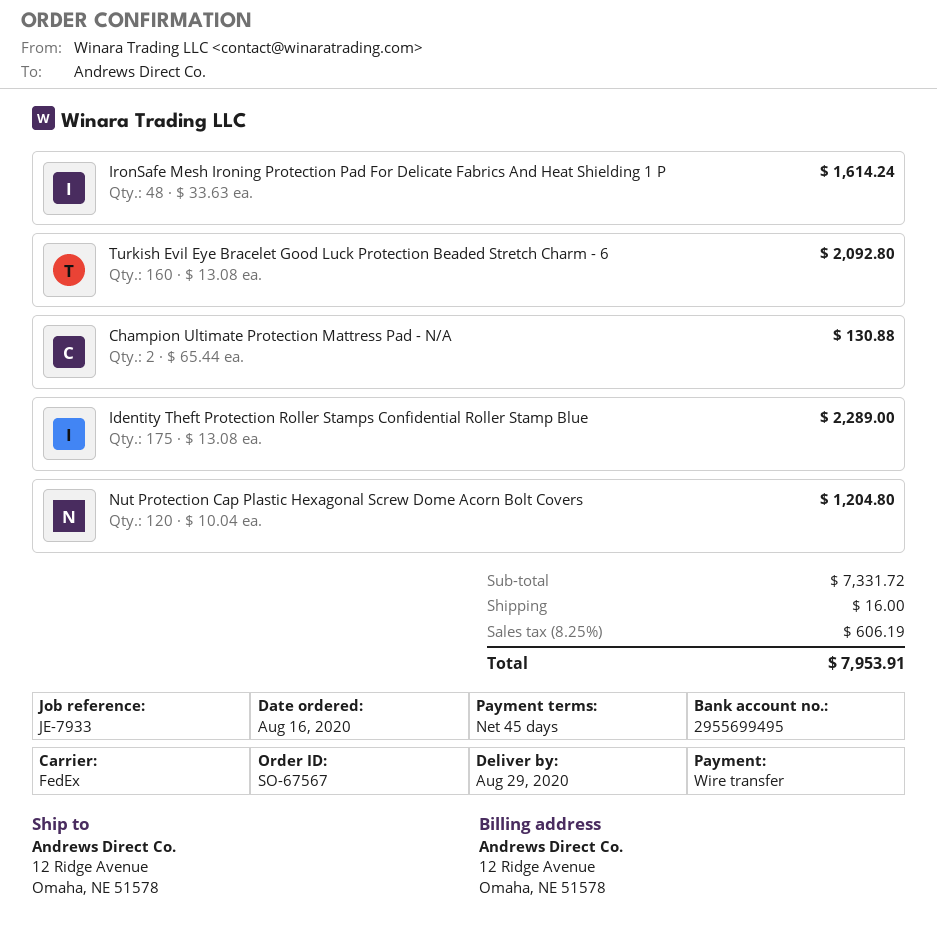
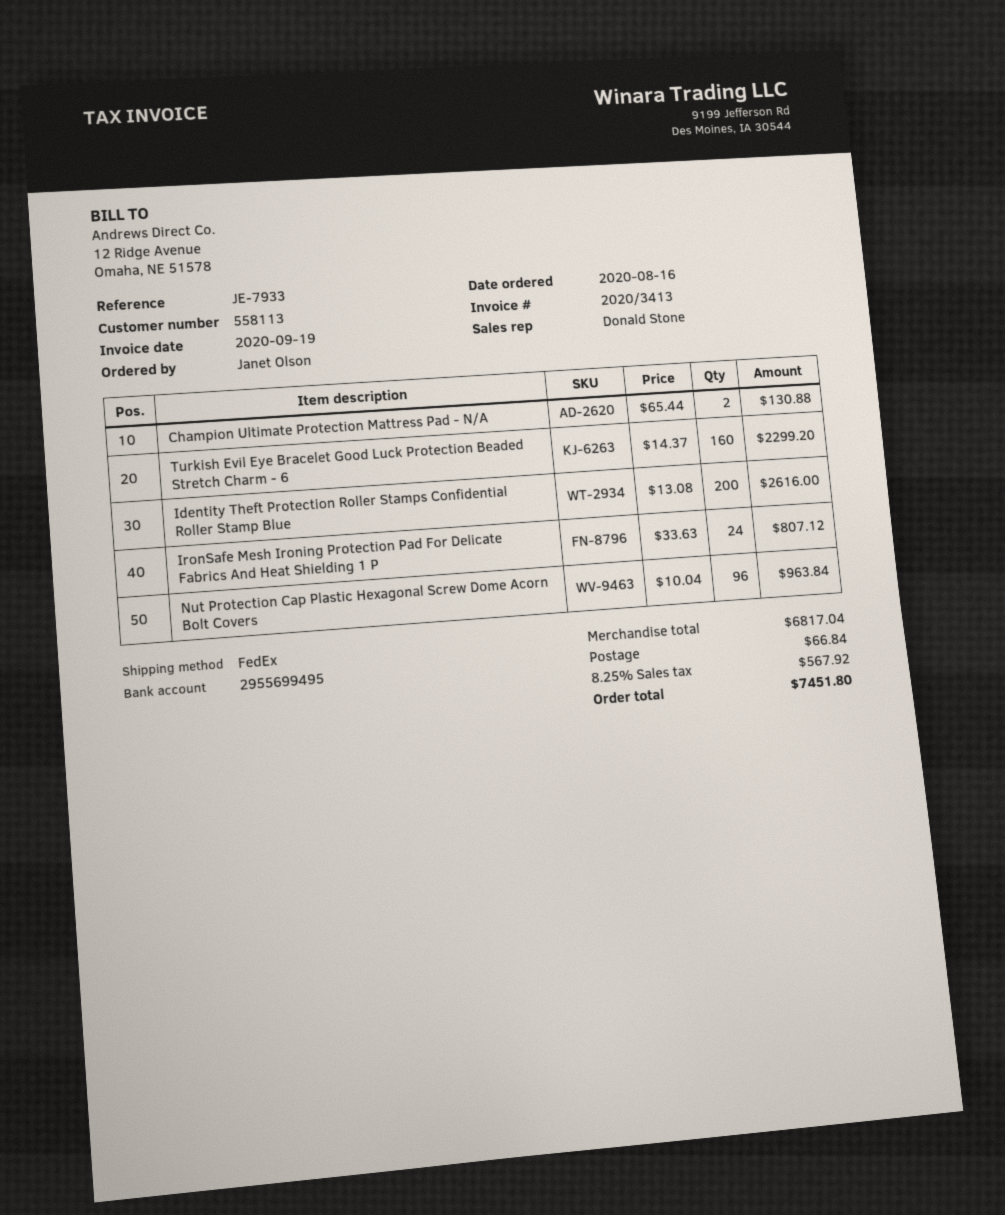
IronSafe Mesh Ironing Protection Pad For Delicate Fabrics And Heat Shielding 1 P: 48 x 33.63 = 1614.24 -> 24 x 33.63 = 807.12
Turkish Evil Eye Bracelet Good Luck Protection Beaded Stretch Charm - 6: 160 x 13.08 = 2092.80 -> 160 x 14.37 = 2299.20
Identity Theft Protection Roller Stamps Confidential Roller Stamp Blue: 175 x 13.08 = 2289.00 -> 200 x 13.08 = 2616.00
Nut Protection Cap Plastic Hexagonal Screw Dome Acorn Bolt Covers: 120 x 10.04 = 1204.80 -> 96 x 10.04 = 963.84
subtotal: 7331.72 -> 6817.04
shipping: 16.00 -> 66.84
tax: 8.25% = 606.19 -> 8.25% = 567.92
total: 7953.91 -> 7451.80

